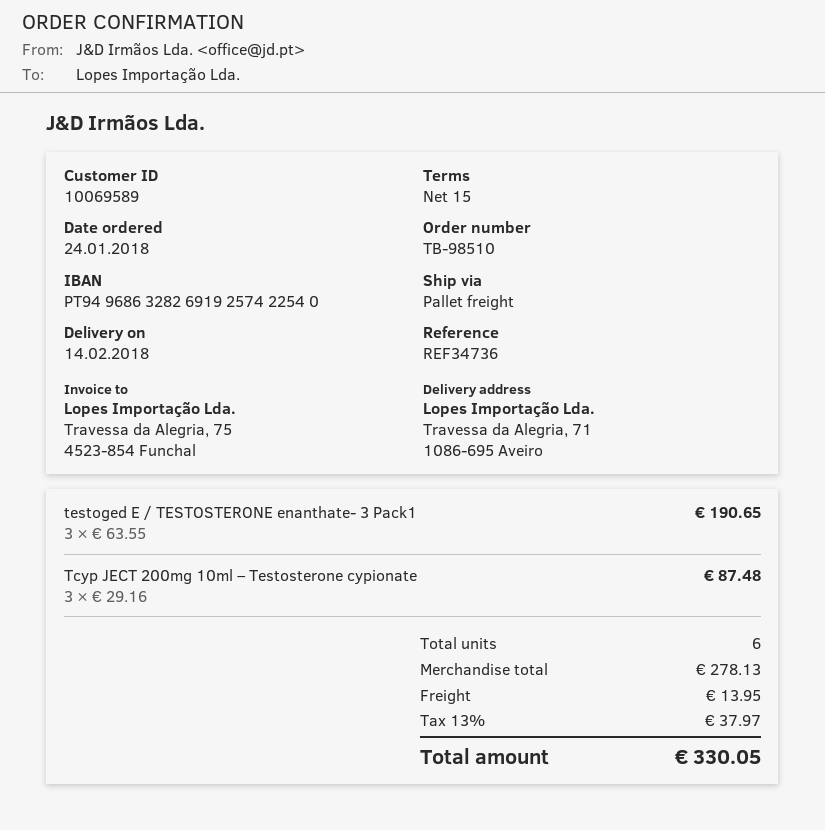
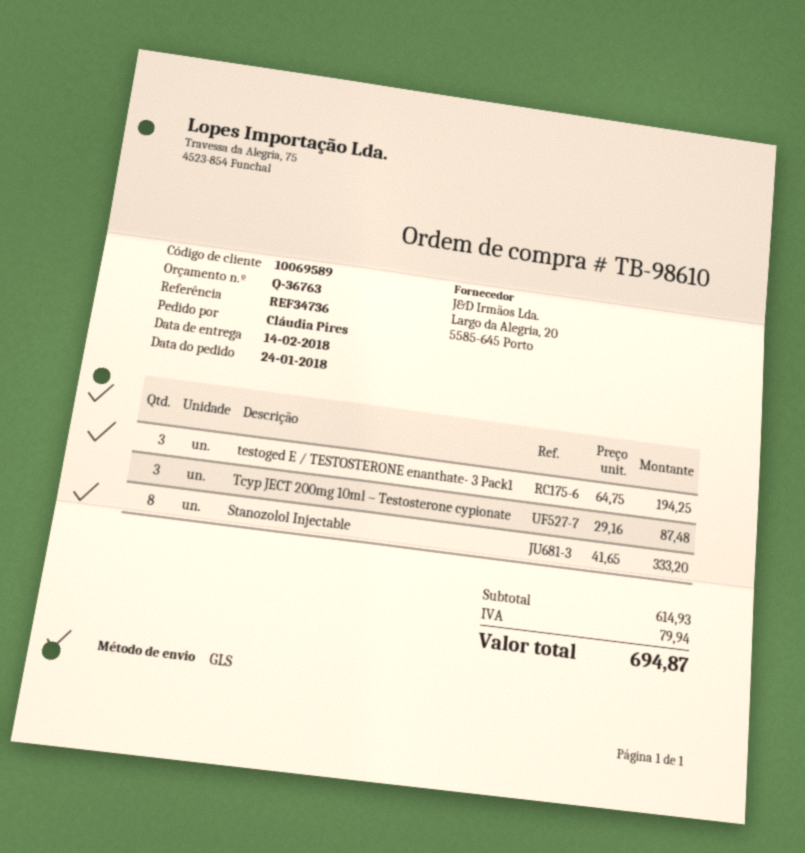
order number: TB-98510 -> TB-98610
shipping method: pallet freight -> GLS
testoged E / TESTOSTERONE enanthate- 3 Pack1: 3 x 63.55 = 190.65 -> 3 x 64.75 = 194.25
Stanozolol Injectable: none -> 8 x 41.65 = 333.20
subtotal: 278.13 -> 614.93
shipping: 13.95 -> none
tax: 37.97 -> 79.94
total: 330.05 -> 694.87

